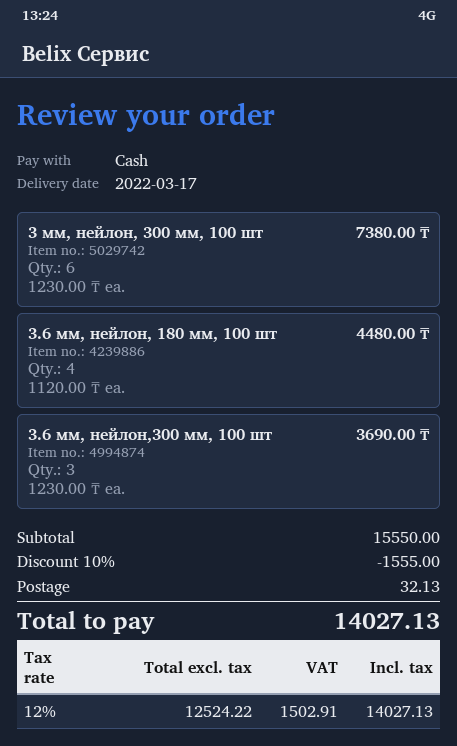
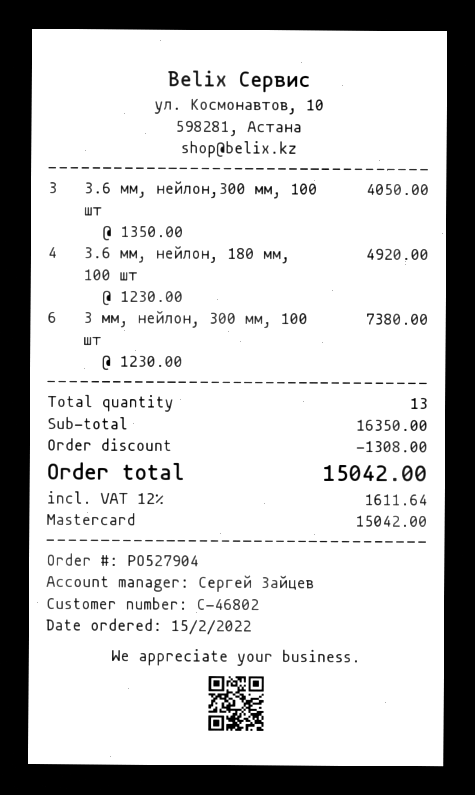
payment method: cash -> Mastercard
3.6 мм, нейлон, 180 мм, 100 шт: 4 x 1120.00 = 4480.00 -> 4 x 1230.00 = 4920.00
3.6 мм, нейлон,300 мм, 100 шт: 3 x 1230.00 = 3690.00 -> 3 x 1350.00 = 4050.00
subtotal: 15550.00 -> 16350.00
discount: 1555.00 -> 1308.00
shipping: 32.13 -> none
tax: 12% = 1502.91 -> 12% = 1611.64
total: 14027.13 -> 15042.00

